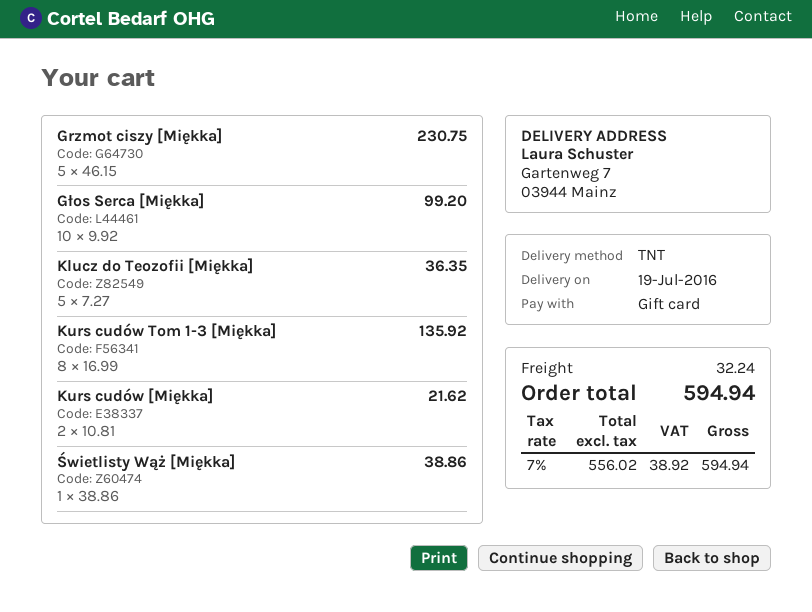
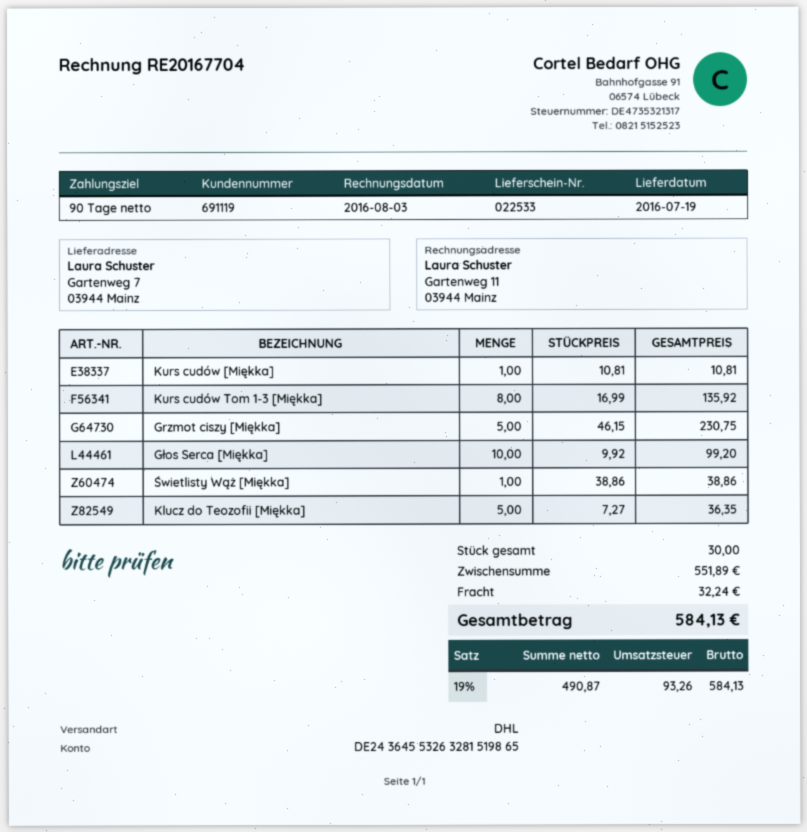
shipping method: TNT -> DHL
Kurs cudów [Miękka]: 2 x 10.81 = 21.62 -> 1 x 10.81 = 10.81
net: 556.02 -> 490.87
tax: 7% = 38.92 -> 19% = 93.26
total: 594.94 -> 584.13

